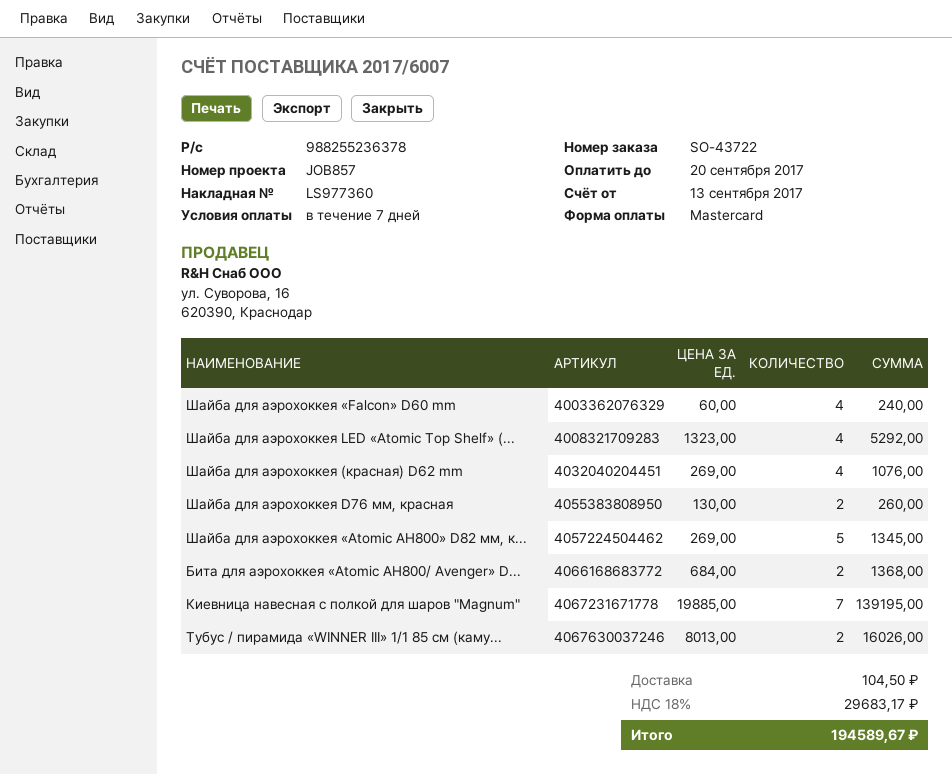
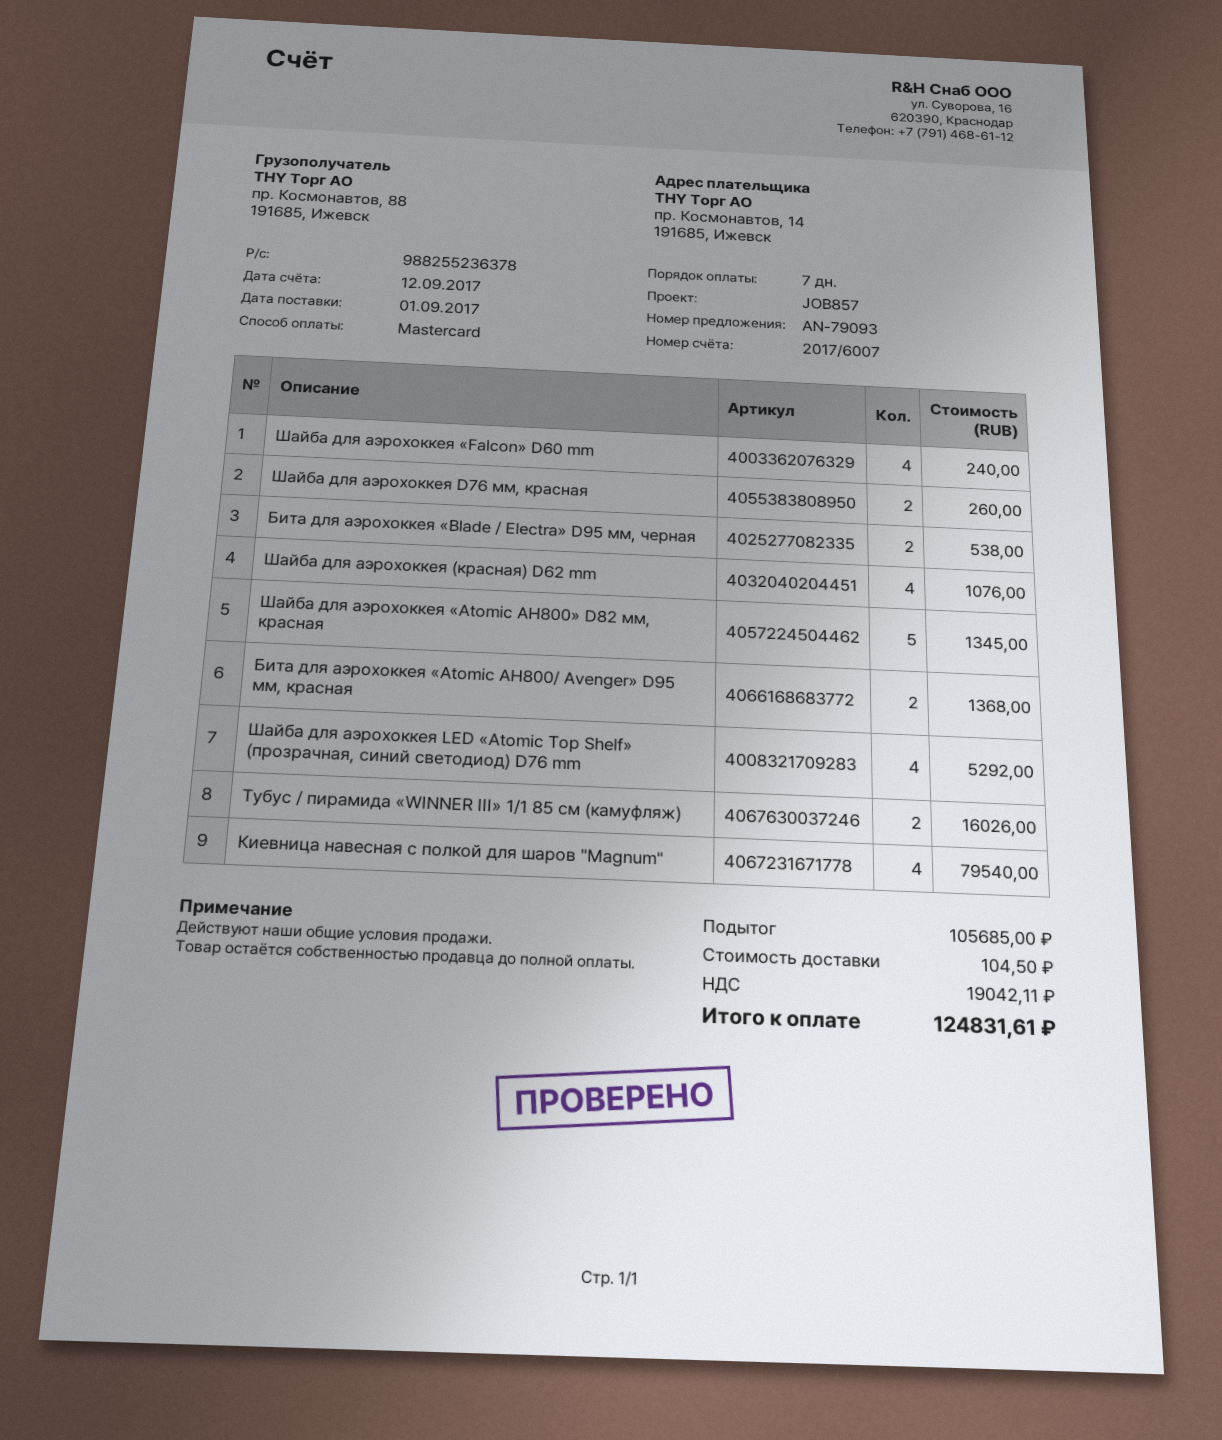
invoice date: 2017-09-13 -> 2017-09-12
Киевница навесная с полкой для шаров "Magnum": 7 for 139195.00 -> 4 for 79540.00
Бита для аэрохоккея «Blade / Electra» D95 мм, черная: none -> 2 for 538.00
tax: 29683.17 -> 19042.11
total: 194589.67 -> 124831.61

